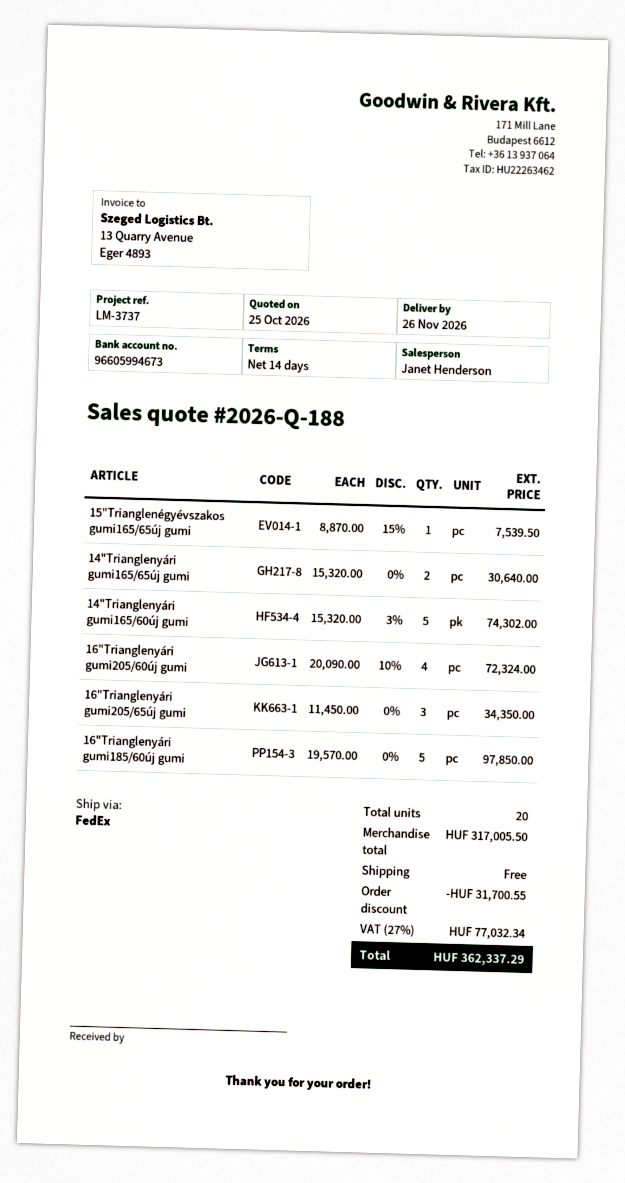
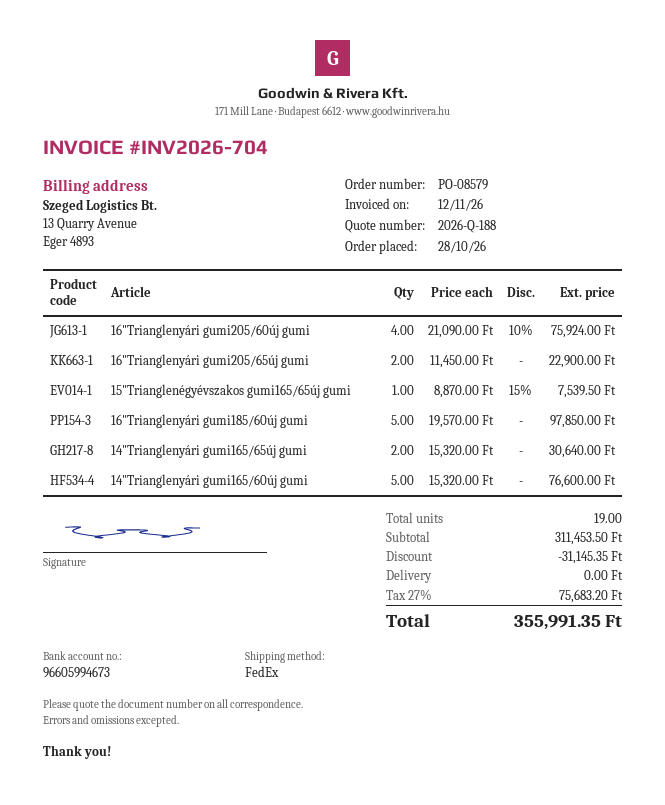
14"Trianglenyári gumi165/60új gumi: 5 x 15320.00 - 3% = 74302.00 -> 5 x 15320.00 = 76600.00
16"Trianglenyári gumi205/60új gumi: 4 x 20090.00 - 10% = 72324.00 -> 4 x 21090.00 - 10% = 75924.00
16"Trianglenyári gumi205/65új gumi: 3 x 11450.00 = 34350.00 -> 2 x 11450.00 = 22900.00
total quantity: 20 -> 19
subtotal: 317005.50 -> 311453.50
discount: 31700.55 -> 31145.35
tax: 27% = 77032.34 -> 27% = 75683.20
total: 362337.29 -> 355991.35

